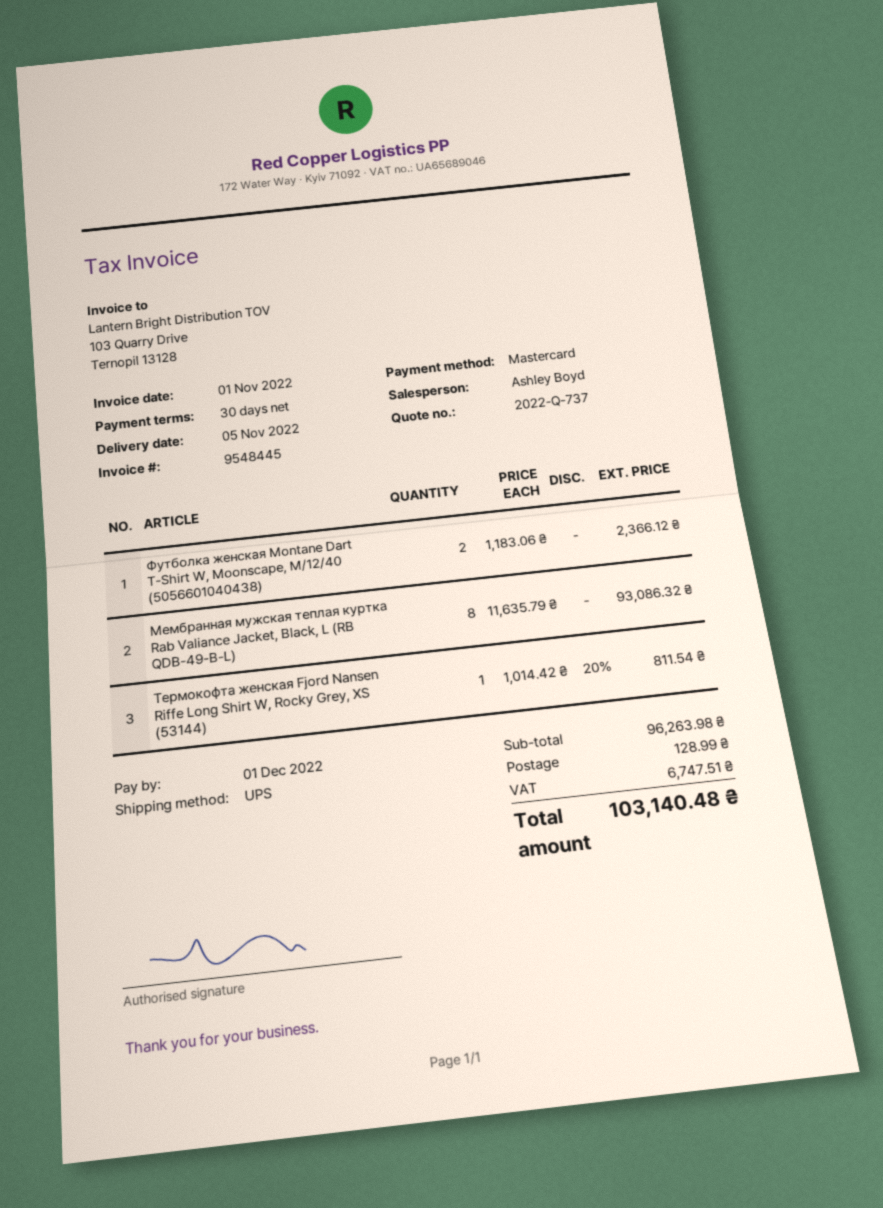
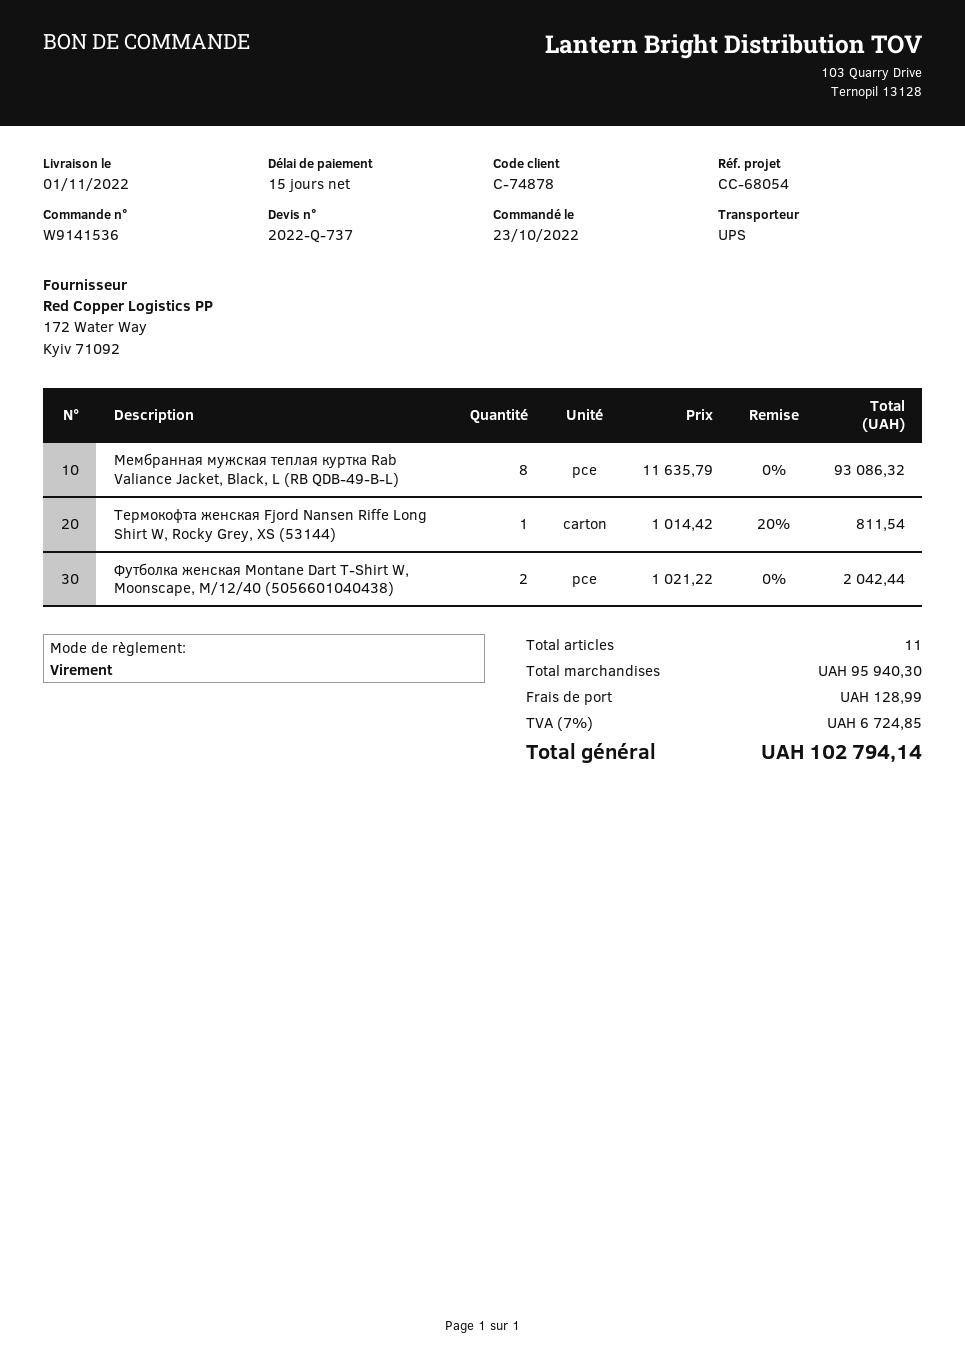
delivery date: 2022-11-05 -> 2022-11-01
payment terms: 30 days -> 15 days
payment method: Mastercard -> bank transfer
Футболка женская Montane Dart T-Shirt W, Moonscape, M/12/40 (5056601040438): 2 x 1183.06 = 2366.12 -> 2 x 1021.22 = 2042.44
subtotal: 96263.98 -> 95940.30
tax: 6747.51 -> 6724.85
total: 103140.48 -> 102794.14

